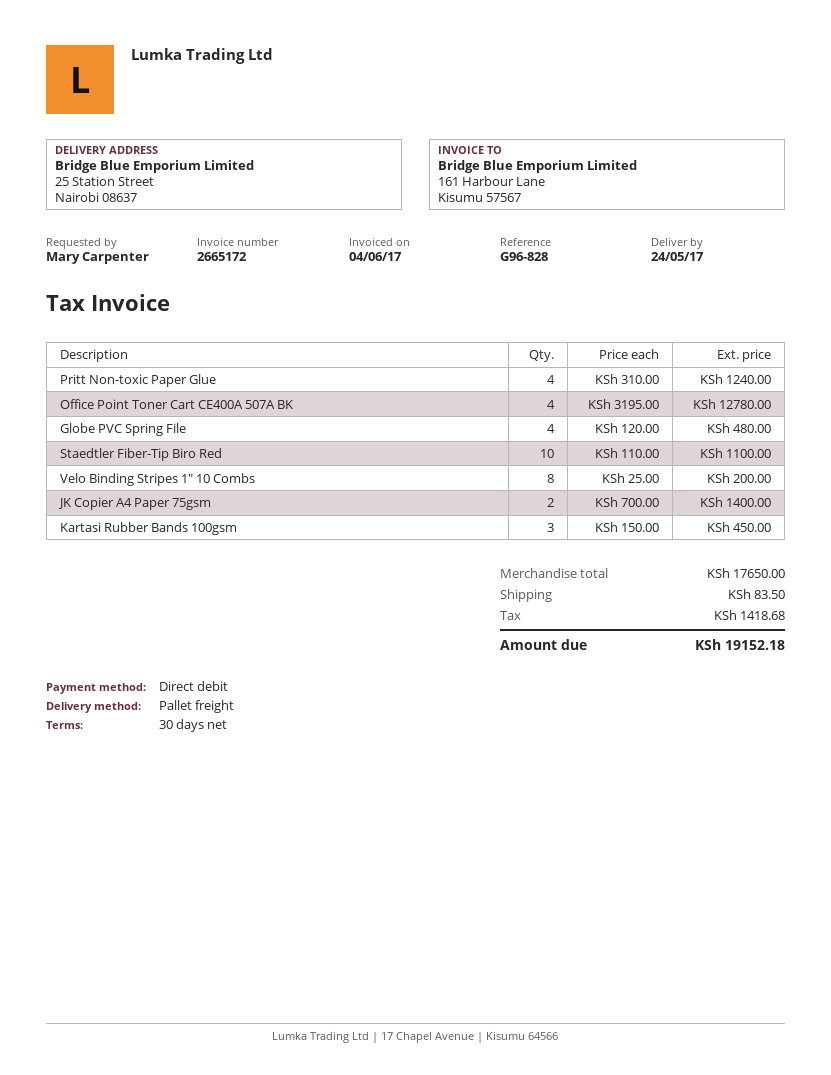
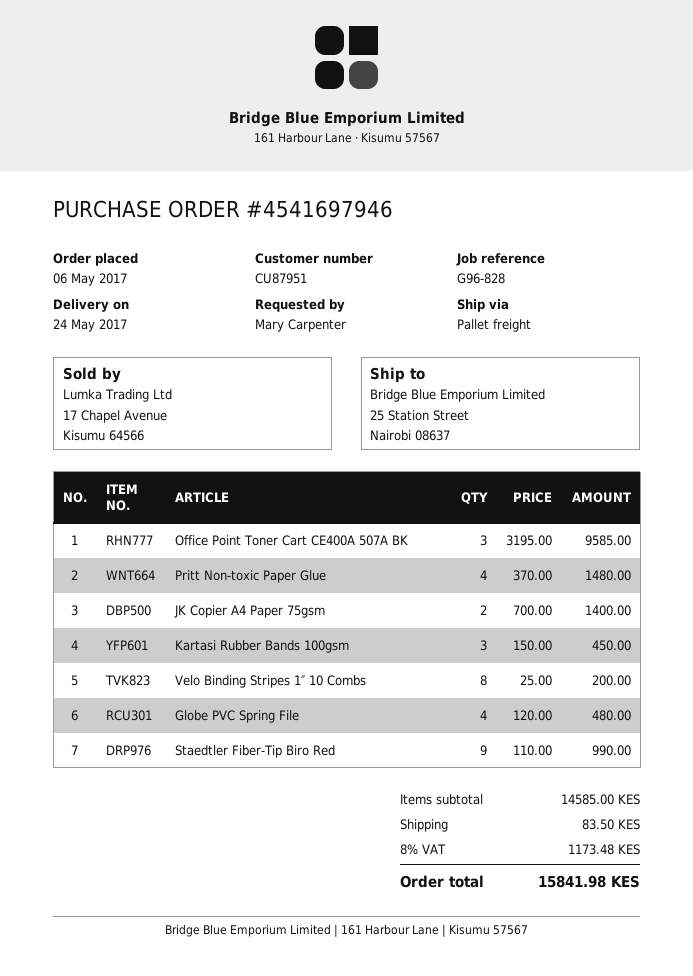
Pritt Non-toxic Paper Glue: 4 x 310.00 = 1240.00 -> 4 x 370.00 = 1480.00
Office Point Toner Cart CE400A 507A BK: 4 x 3195.00 = 12780.00 -> 3 x 3195.00 = 9585.00
Staedtler Fiber-Tip Biro Red: 10 x 110.00 = 1100.00 -> 9 x 110.00 = 990.00
subtotal: 17650.00 -> 14585.00
tax: 1418.68 -> 1173.48
total: 19152.18 -> 15841.98

